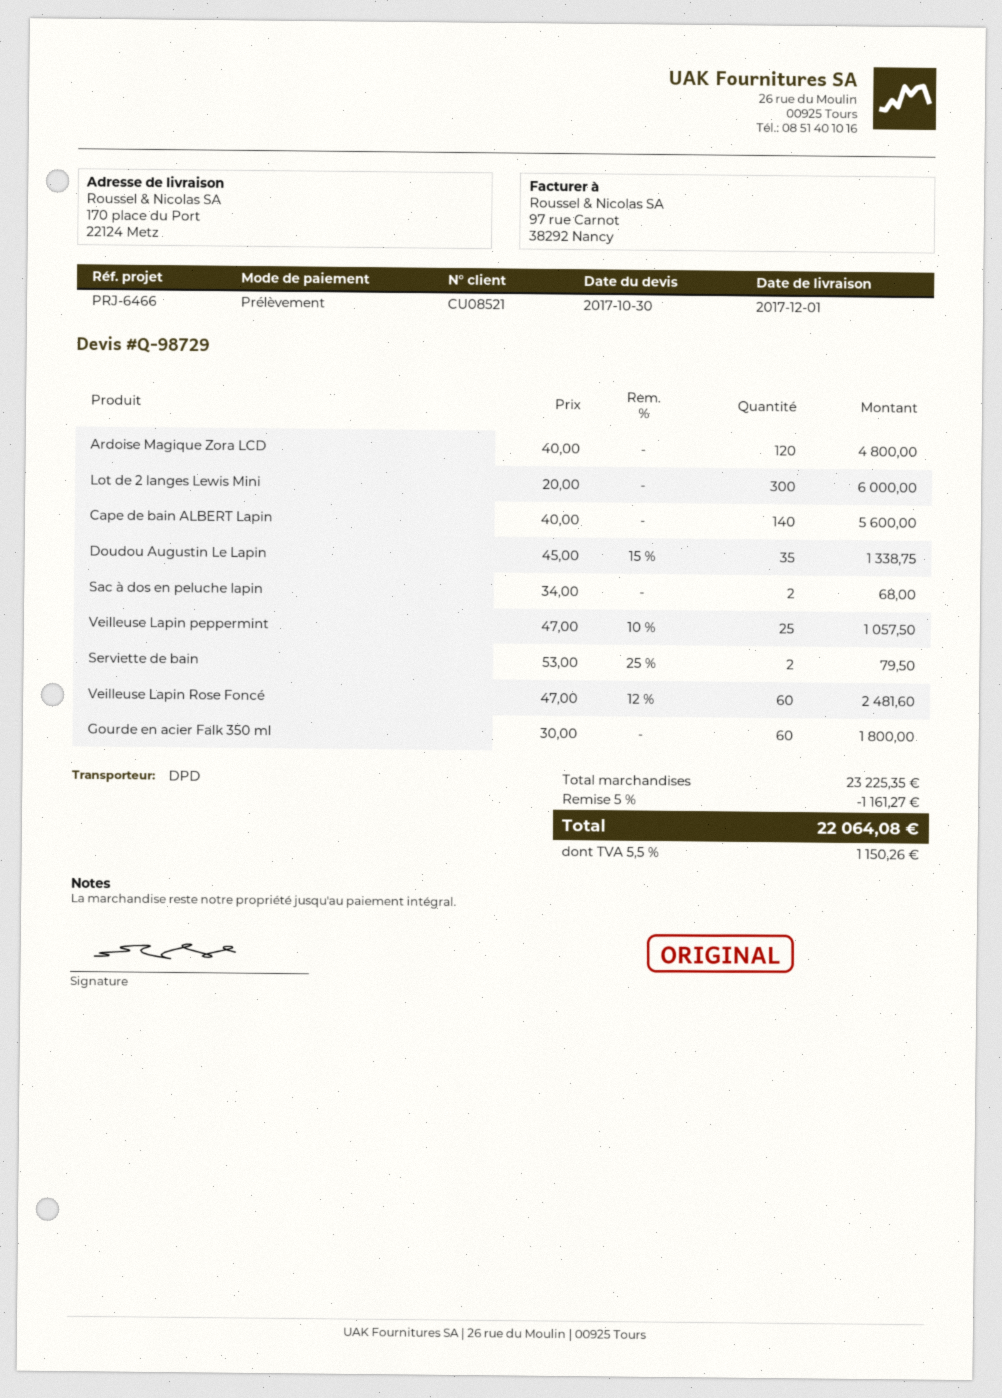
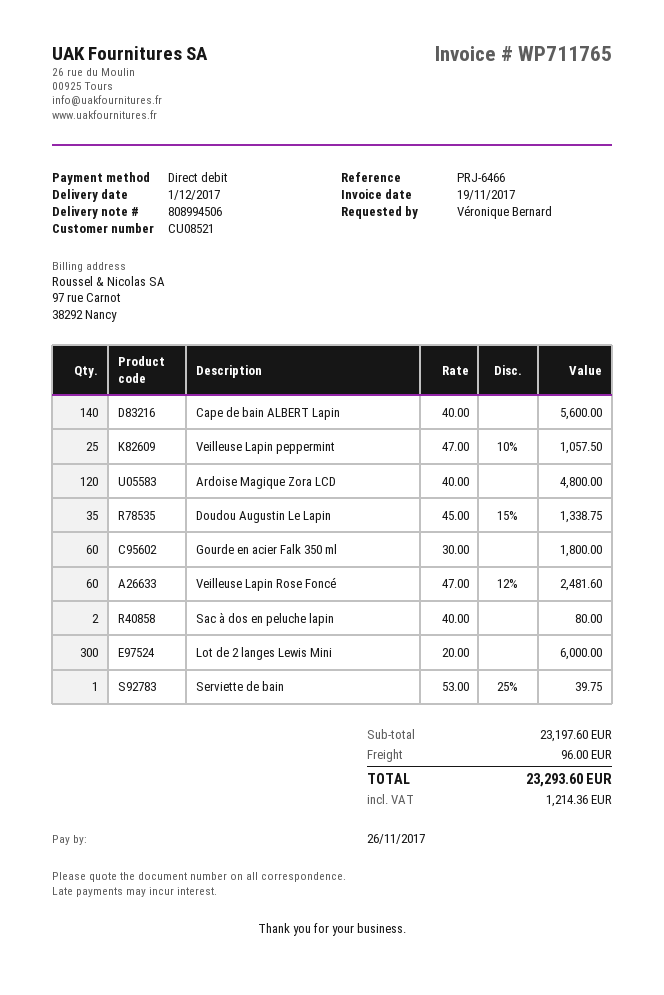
Sac à dos en peluche lapin: 2 x 34.00 = 68.00 -> 2 x 40.00 = 80.00
Serviette de bain: 2 x 53.00 - 25% = 79.50 -> 1 x 53.00 - 25% = 39.75
subtotal: 23225.35 -> 23197.60
discount: 5% = 1161.27 -> none
shipping: none -> 96.00
tax: 1150.26 -> 1214.36
total: 22064.08 -> 23293.60

